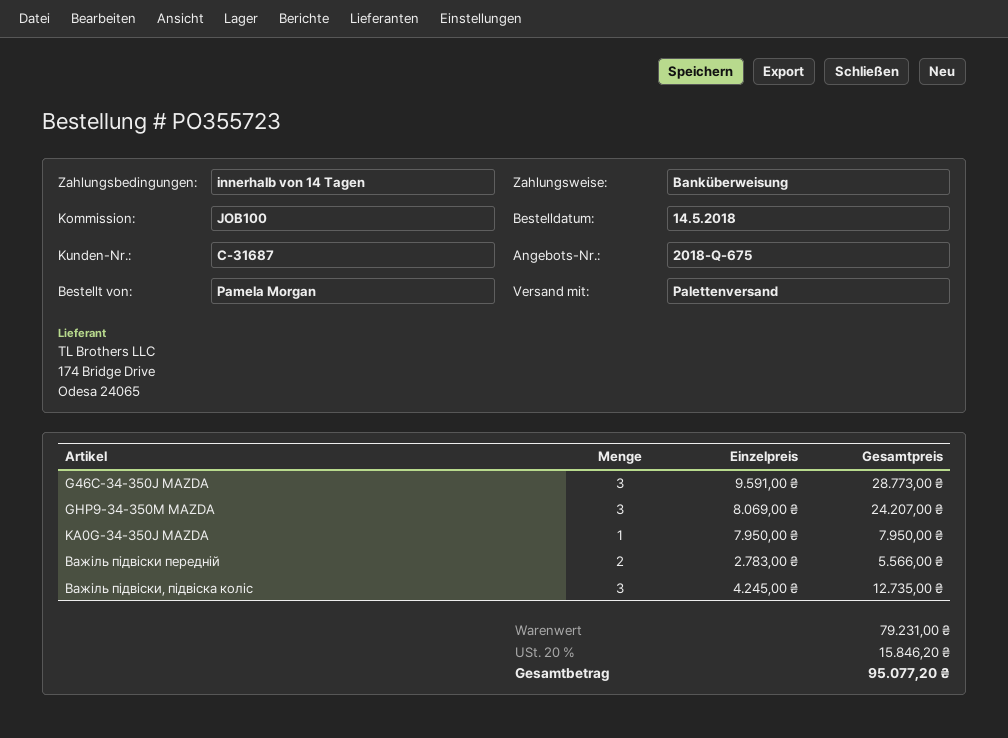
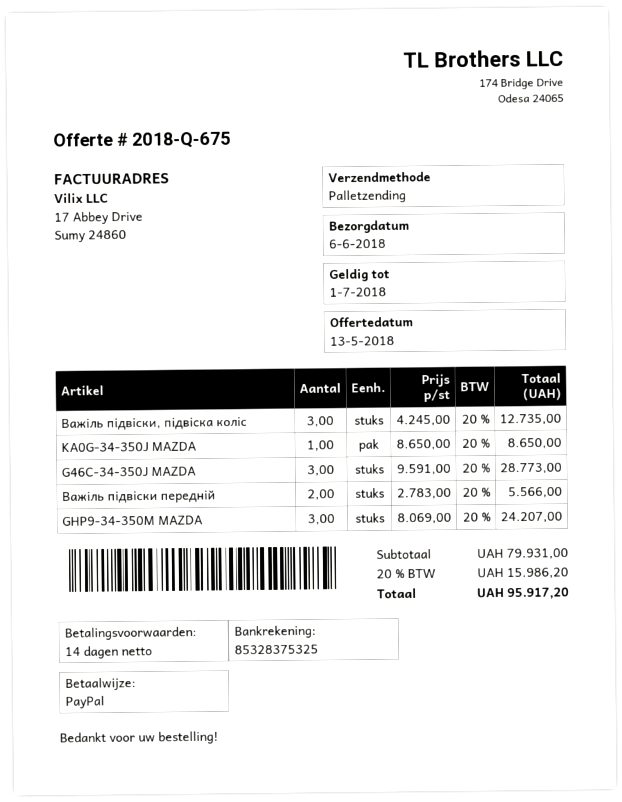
payment method: bank transfer -> PayPal
KA0G-34-350J MAZDA: 1 x 7950.00 = 7950.00 -> 1 x 8650.00 = 8650.00
subtotal: 79231.00 -> 79931.00
tax: 20% = 15846.20 -> 20% = 15986.20
total: 95077.20 -> 95917.20

